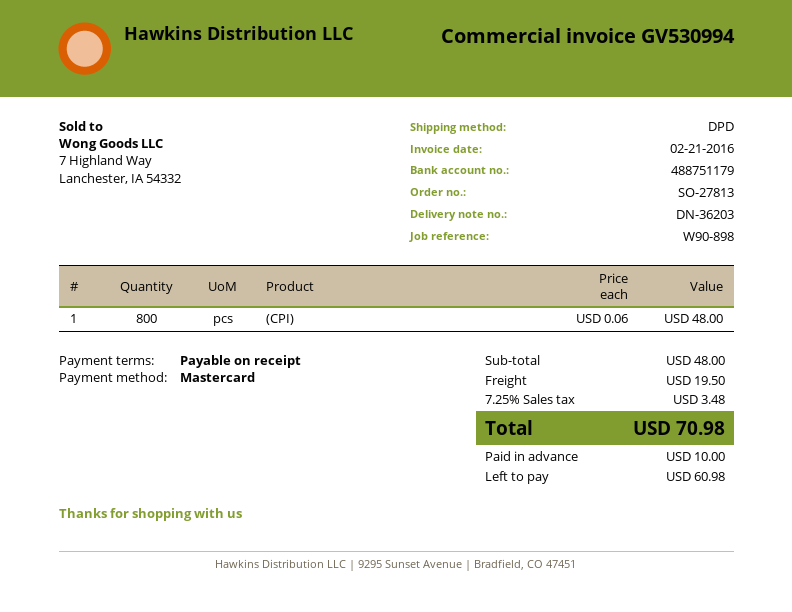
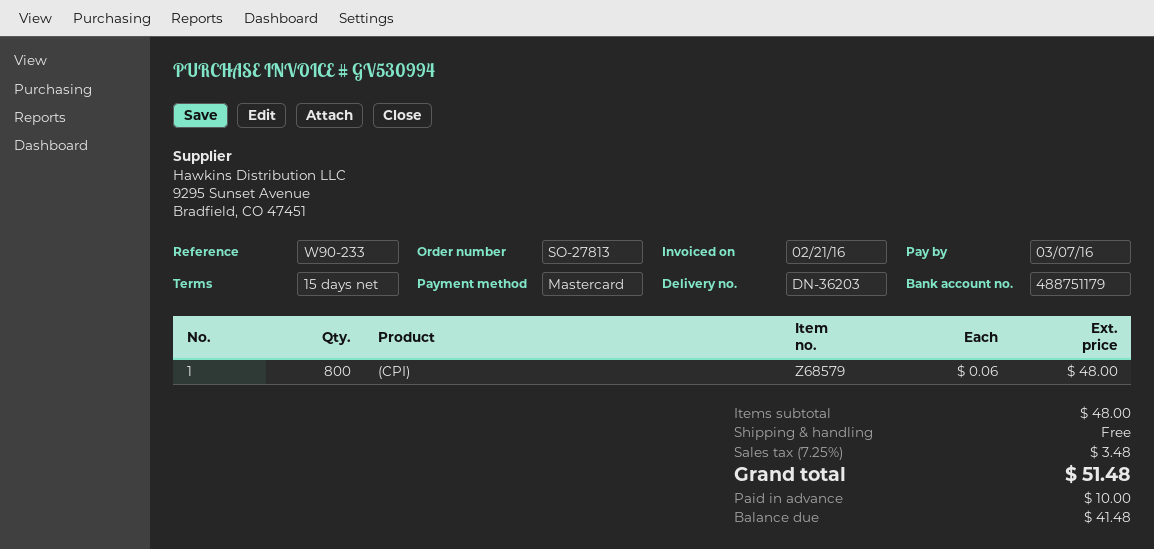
payment terms: on receipt -> 15 days
reference: W90-898 -> W90-233
shipping: 19.50 -> 0.00
total: 70.98 -> 51.48
balance: 60.98 -> 41.48

